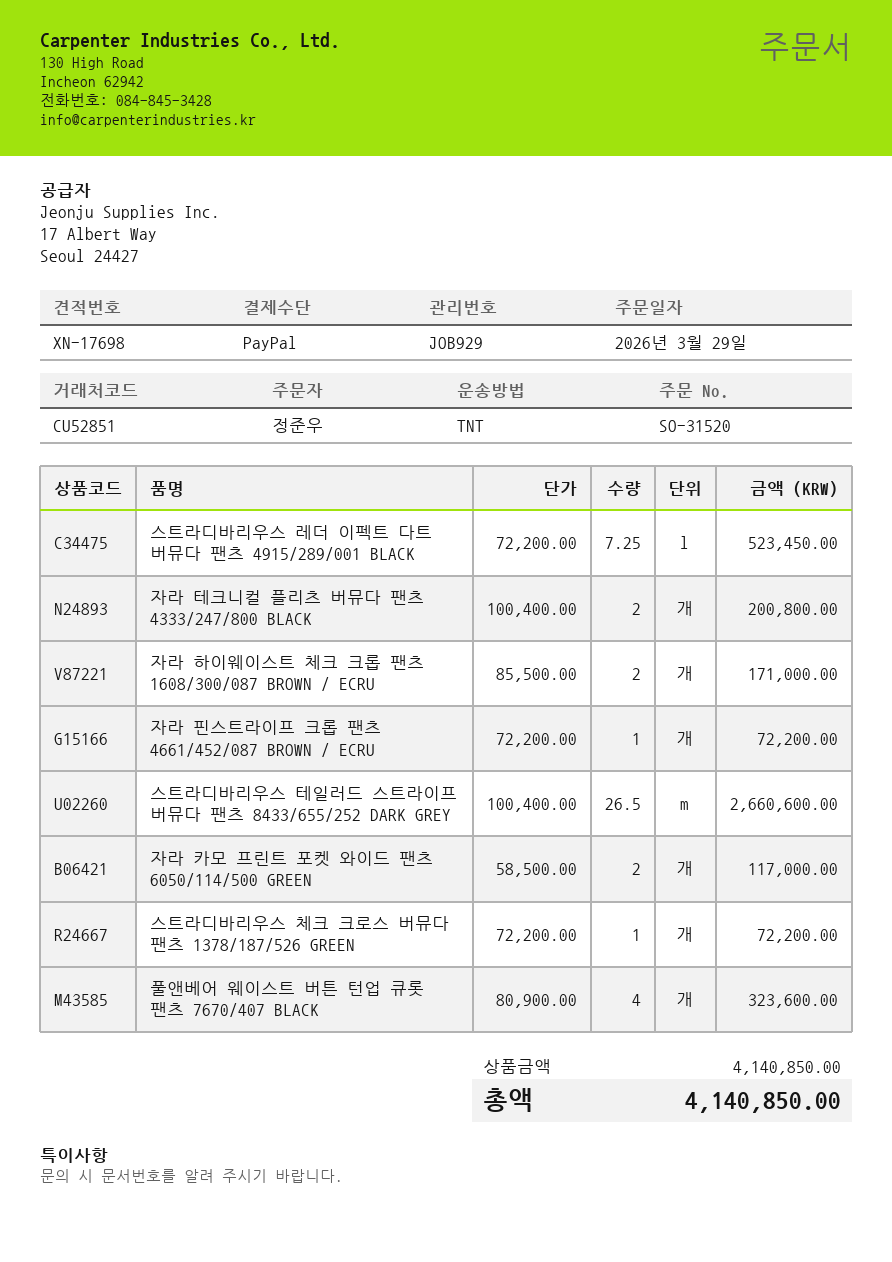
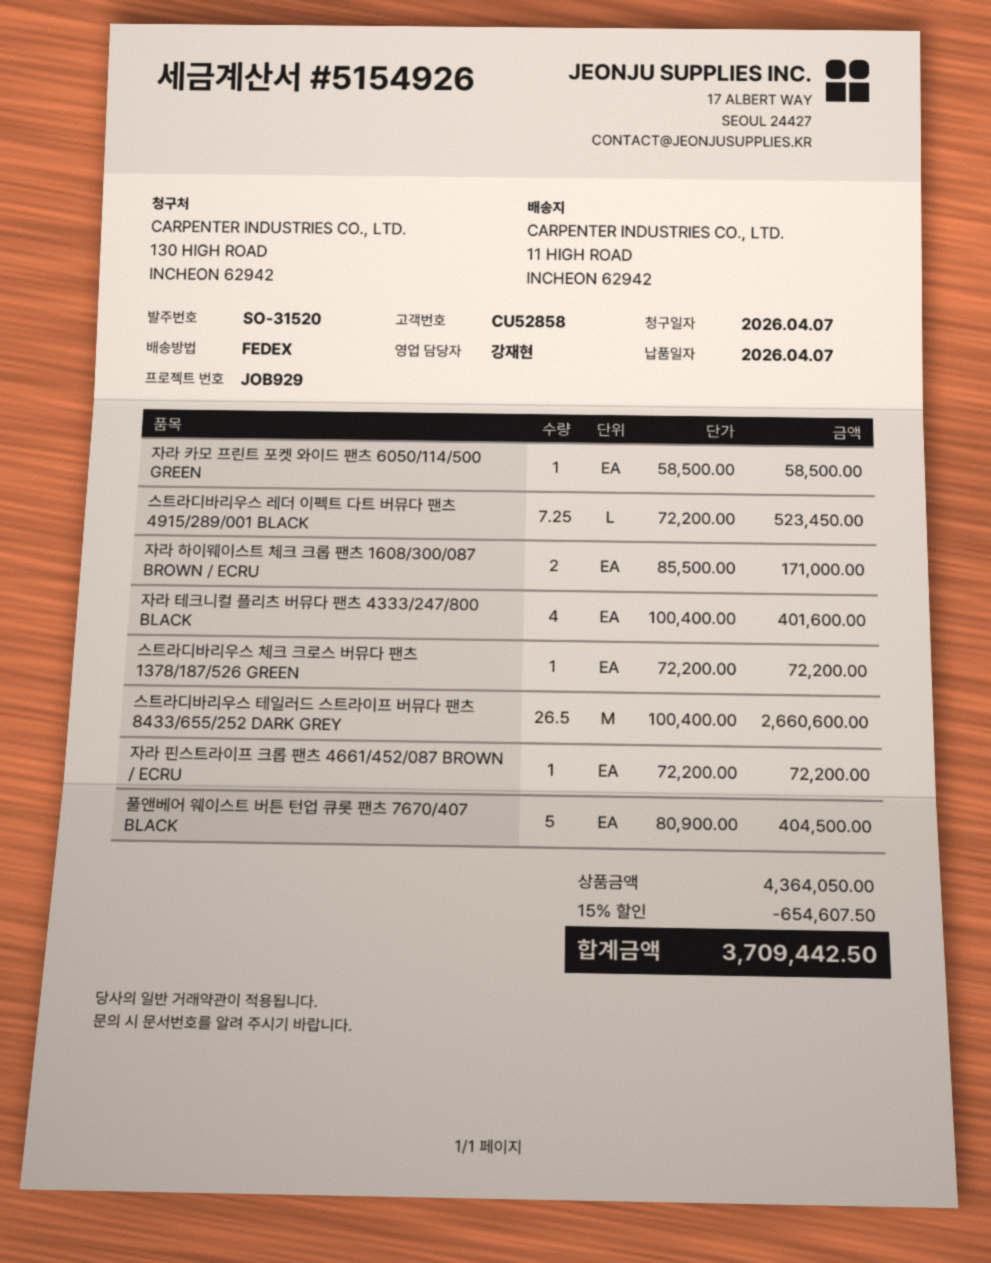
customer number: CU52851 -> CU52858
shipping method: TNT -> FedEx
자라 테크니컬 플리츠 버뮤다 팬츠 4333/247/800 BLACK: 2 x 100400.00 = 200800.00 -> 4 x 100400.00 = 401600.00
자라 카모 프린트 포켓 와이드 팬츠 6050/114/500 GREEN: 2 x 58500.00 = 117000.00 -> 1 x 58500.00 = 58500.00
풀앤베어 웨이스트 버튼 턴업 큐롯 팬츠 7670/407 BLACK: 4 x 80900.00 = 323600.00 -> 5 x 80900.00 = 404500.00
subtotal: 4140850.00 -> 4364050.00
discount: none -> 15% = 654607.50
total: 4140850.00 -> 3709442.50

